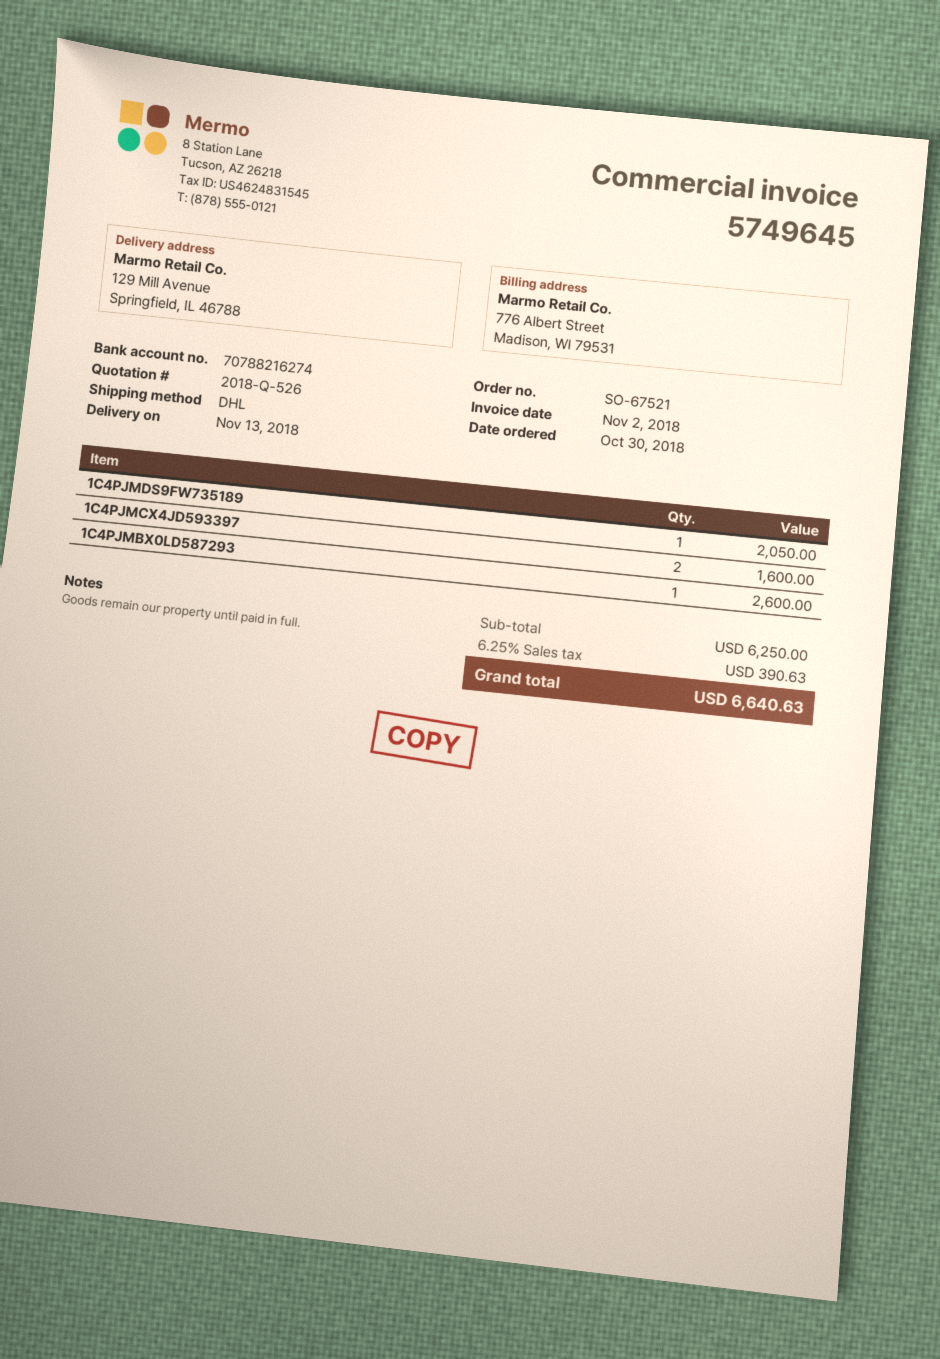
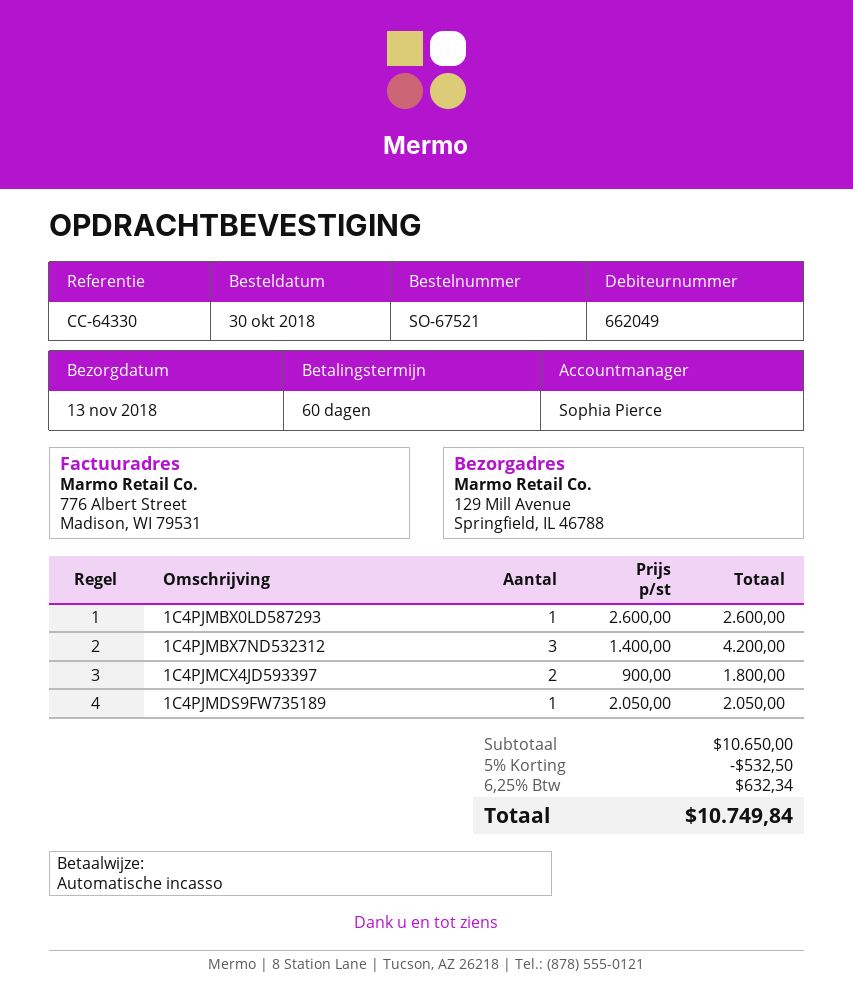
1C4PJMCX4JD593397: 2 for 1600.00 -> 2 for 1800.00
1C4PJMBX7ND532312: none -> 3 for 4200.00
subtotal: 6250.00 -> 10650.00
discount: none -> 5% = 532.50
tax: 6.25% = 390.63 -> 6.25% = 632.34
total: 6640.63 -> 10749.84

